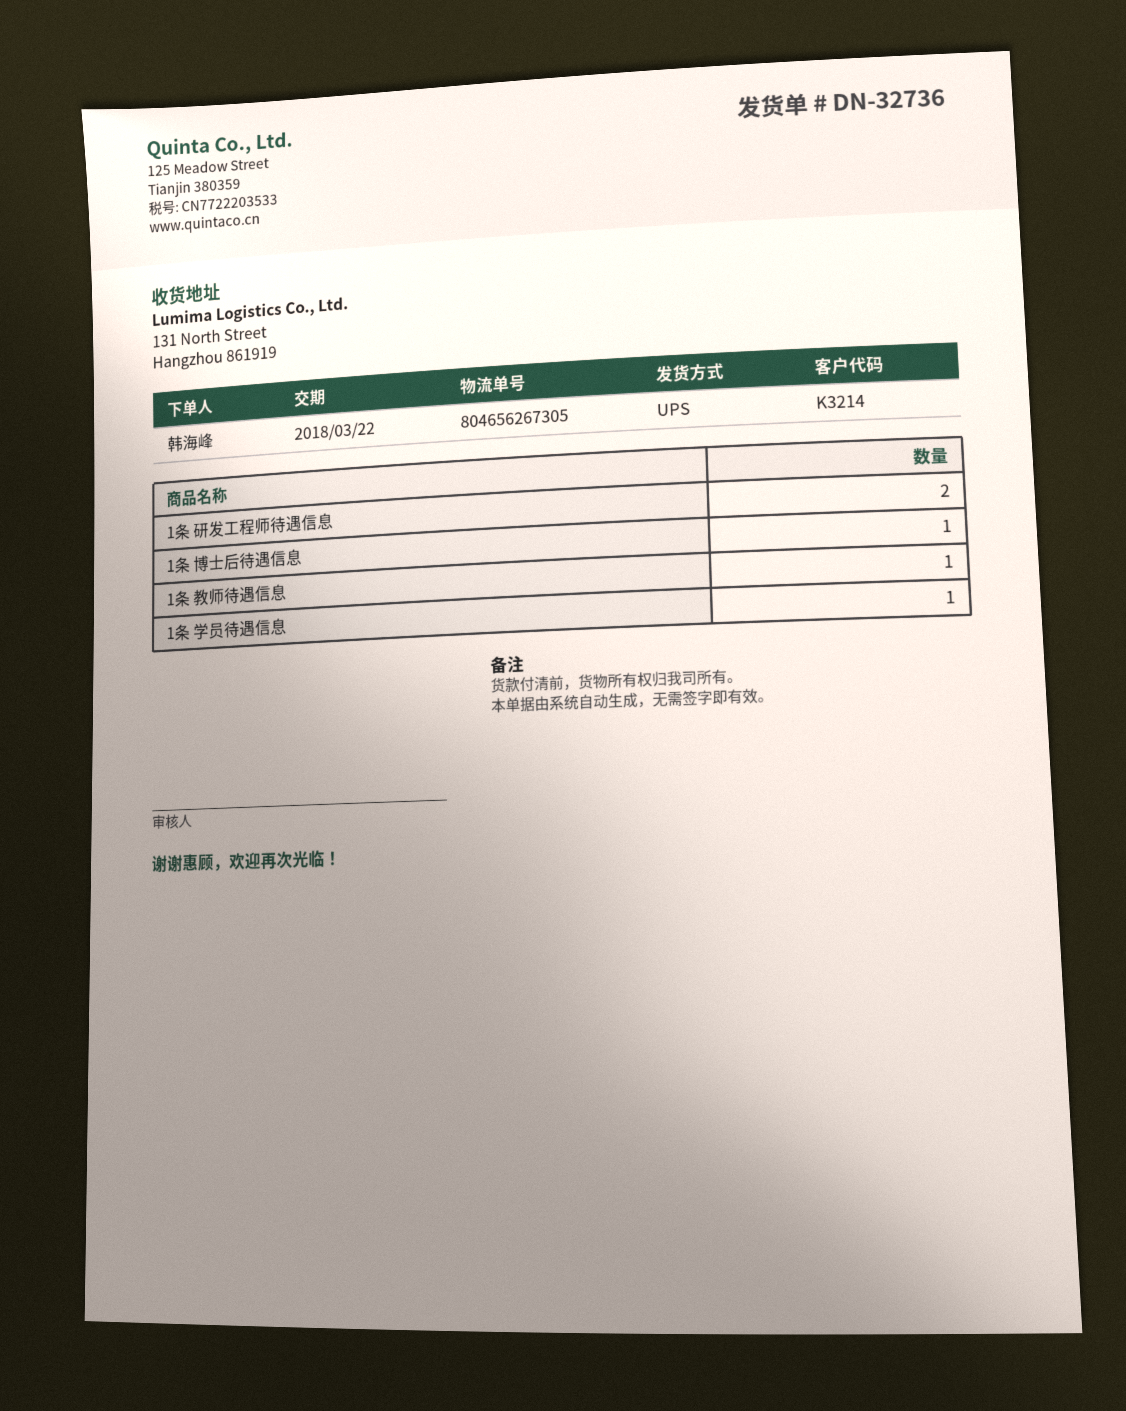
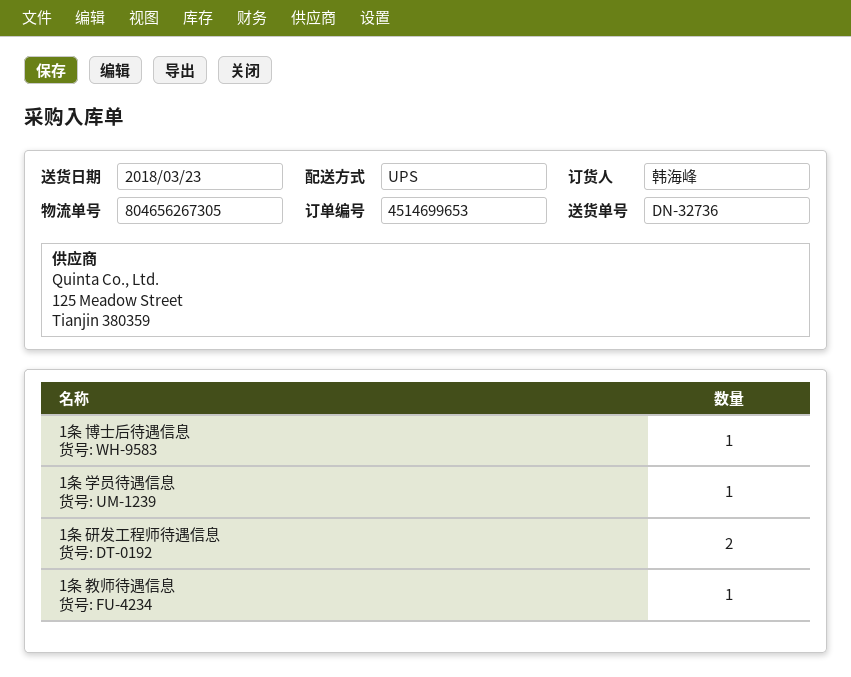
delivery date: 2018-03-22 -> 2018-03-23

